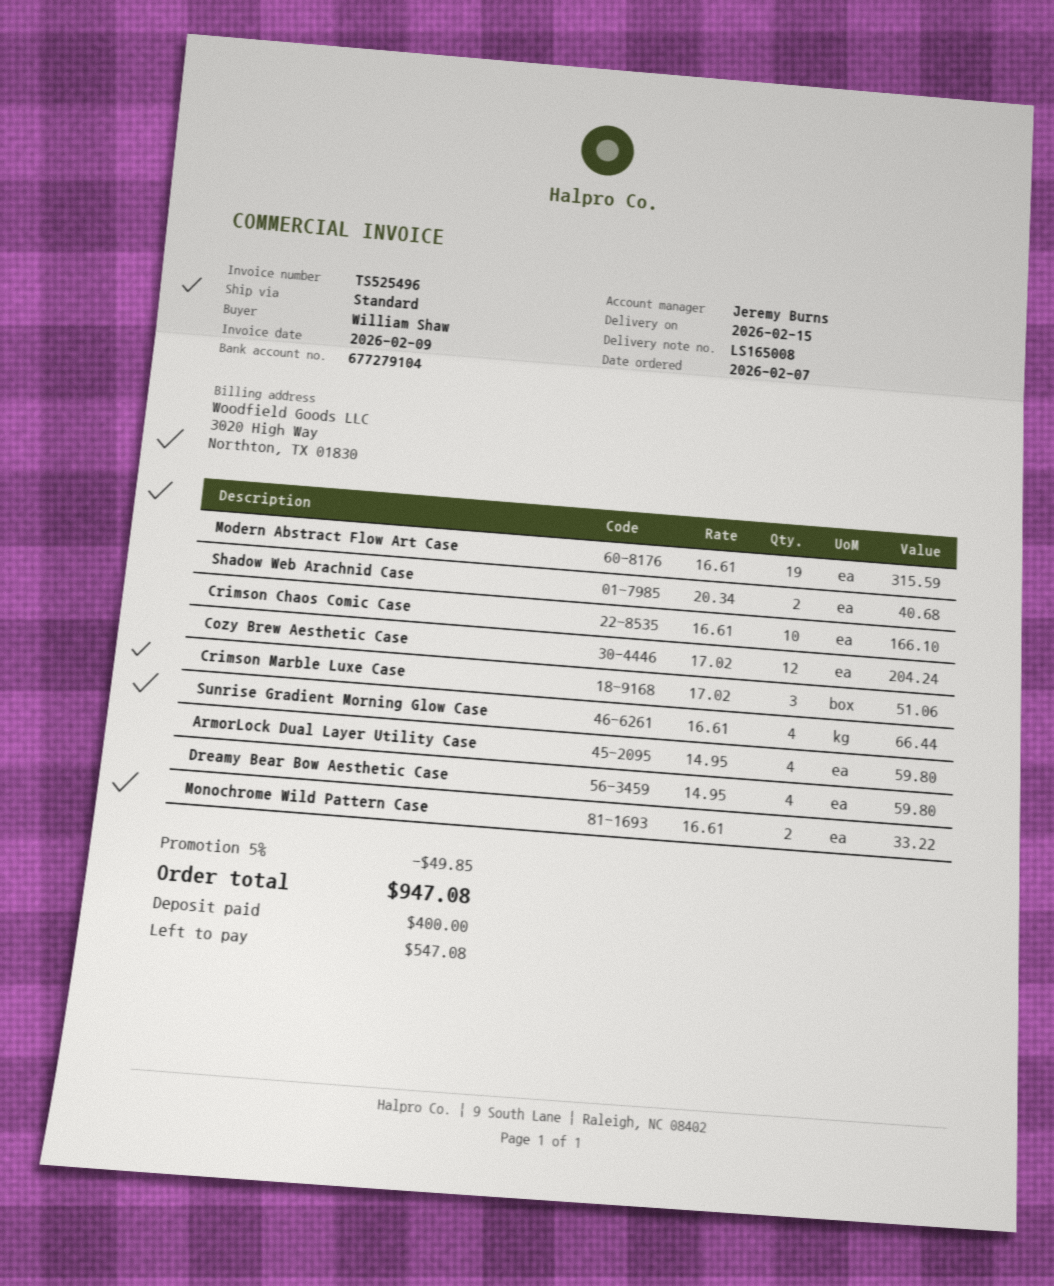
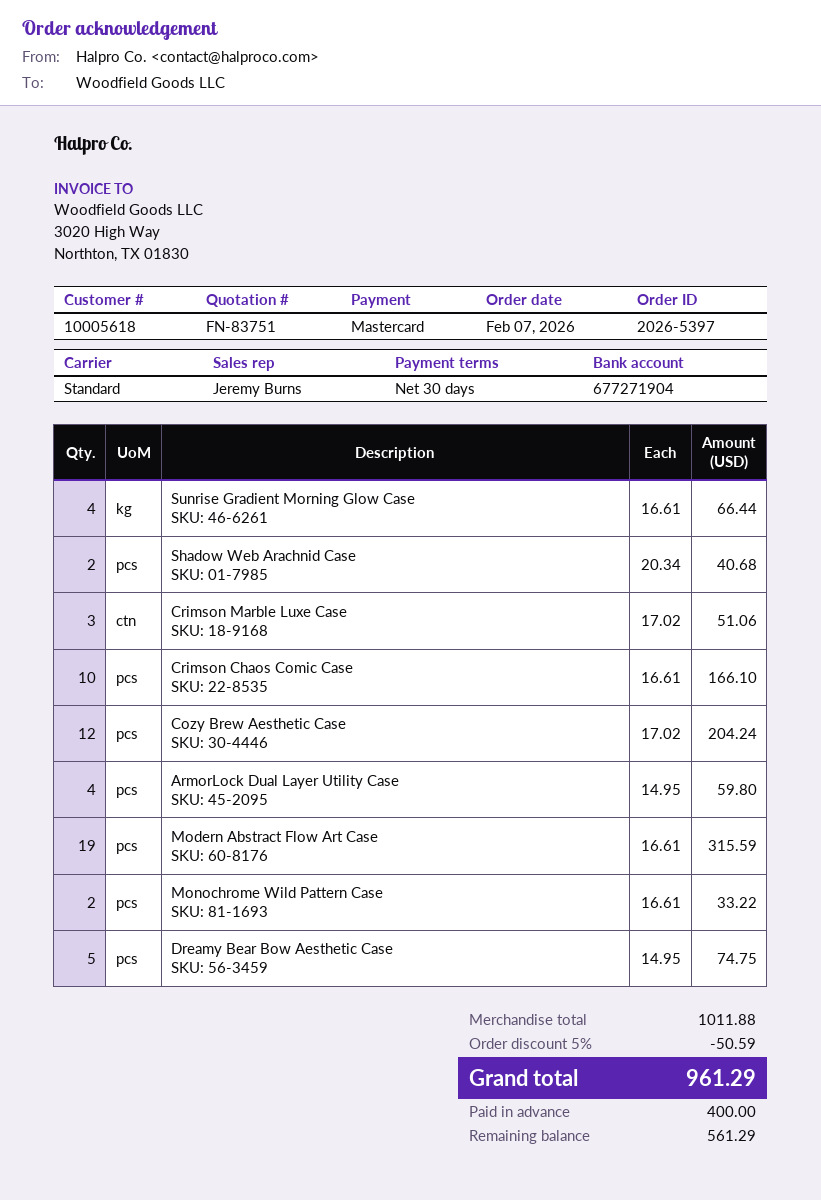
bank account: 677279104 -> 677271904
Dreamy Bear Bow Aesthetic Case: 4 x 14.95 = 59.80 -> 5 x 14.95 = 74.75
discount: 5% = 49.85 -> 5% = 50.59
total: 947.08 -> 961.29
balance: 547.08 -> 561.29

